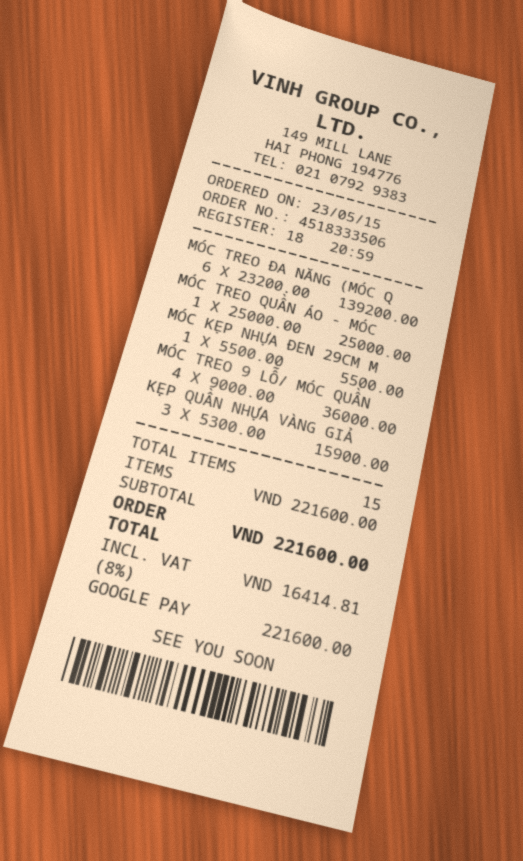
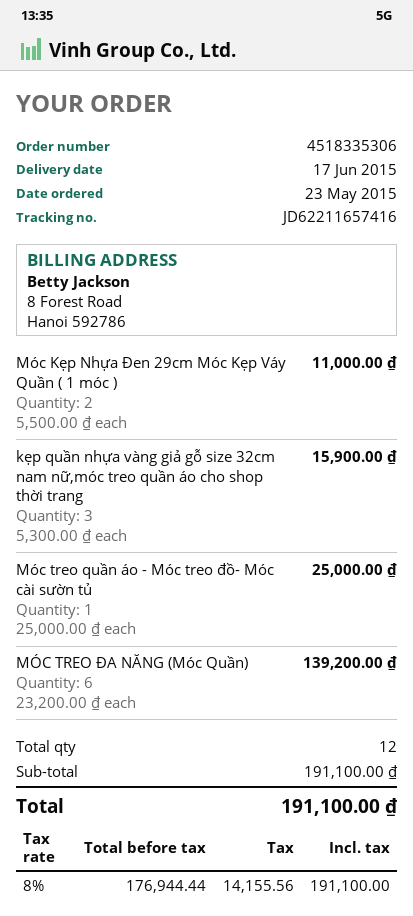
order number: 4518333506 -> 4518335306
MÓC KẸP NHỰA ĐEN 29CM M: 1 x 5500.00 = 5500.00 -> 2 x 5500.00 = 11000.00
MÓC TREO 9 LỖ/ MÓC QUẦN: 4 x 9000.00 = 36000.00 -> none
total quantity: 15 -> 12
subtotal: 221600.00 -> 191100.00
tax: 8% = 16414.81 -> 8% = 14155.56
total: 221600.00 -> 191100.00

